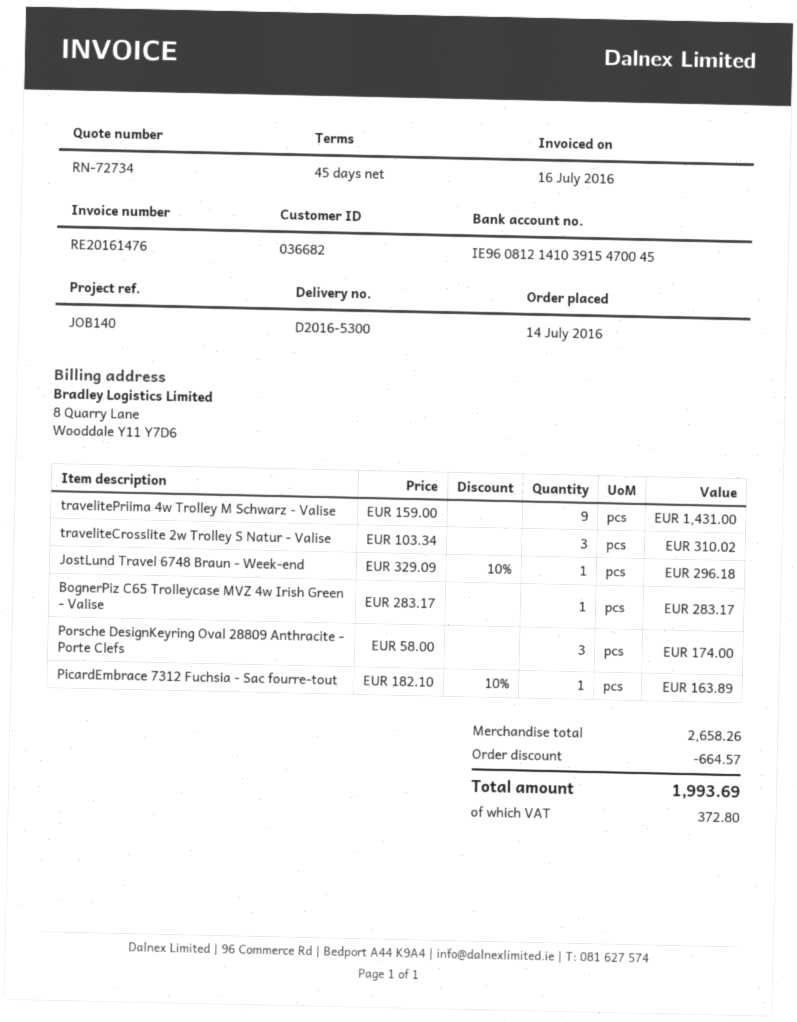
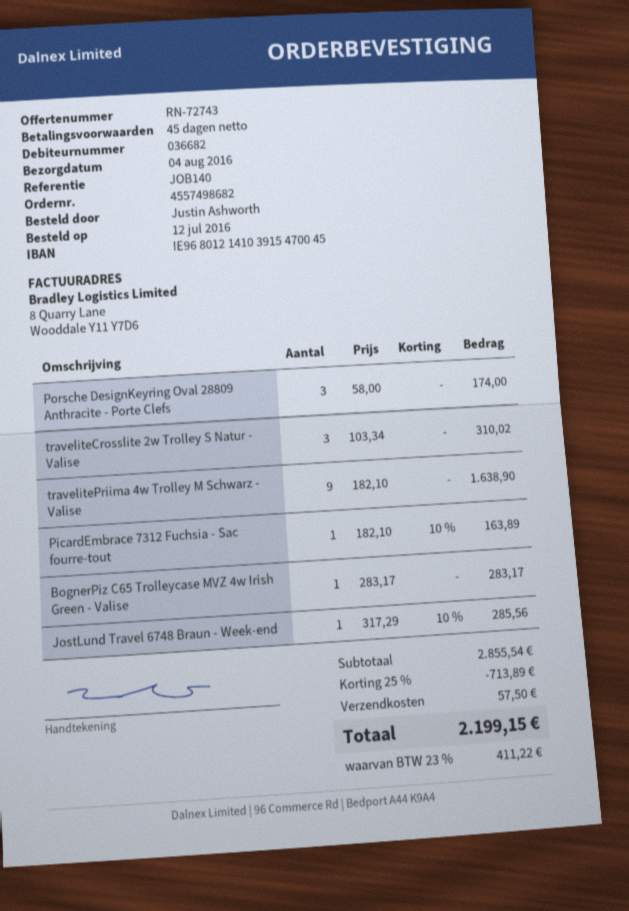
quote number: RN-72734 -> RN-72743
order date: 2016-07-14 -> 2016-07-12
bank account: IE96081214103915470045 -> IE96801214103915470045
travelitePriima 4w Trolley M Schwarz - Valise: 9 x 159.00 = 1431.00 -> 9 x 182.10 = 1638.90
JostLund Travel 6748 Braun - Week-end: 1 x 329.09 - 10% = 296.18 -> 1 x 317.29 - 10% = 285.56
subtotal: 2658.26 -> 2855.54
discount: 664.57 -> 713.89
shipping: none -> 57.50
tax: 372.80 -> 411.22
total: 1993.69 -> 2199.15

